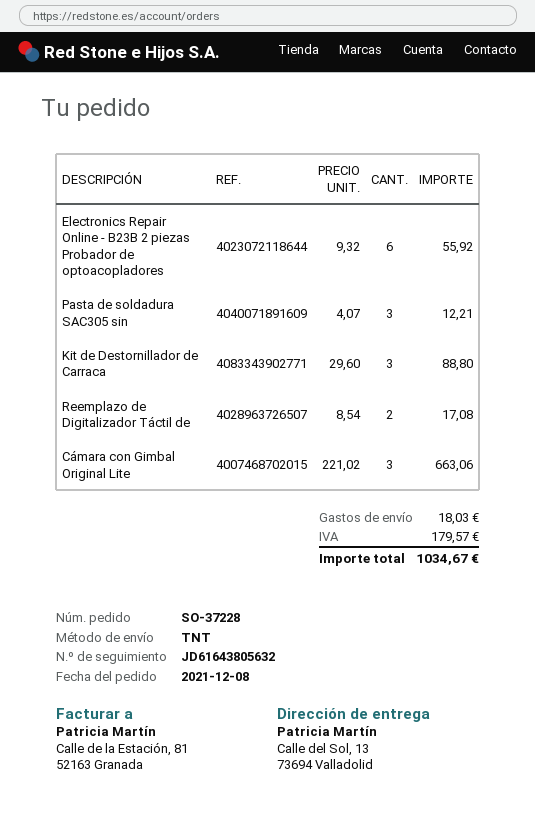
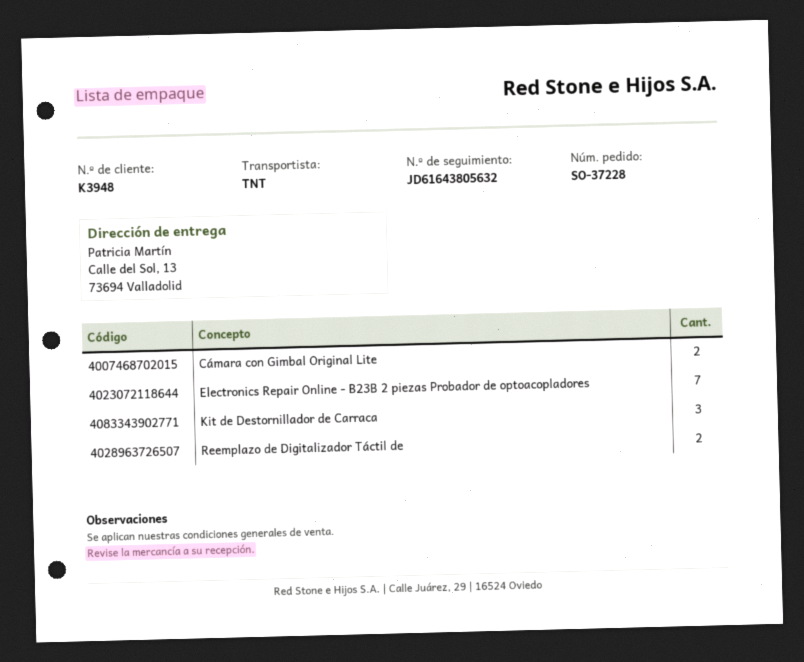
Electronics Repair Online - B23B 2 piezas Probador de optoacopladores: 6 -> 7
Pasta de soldadura SAC305 sin: 3 -> none
Cámara con Gimbal Original Lite: 3 -> 2

